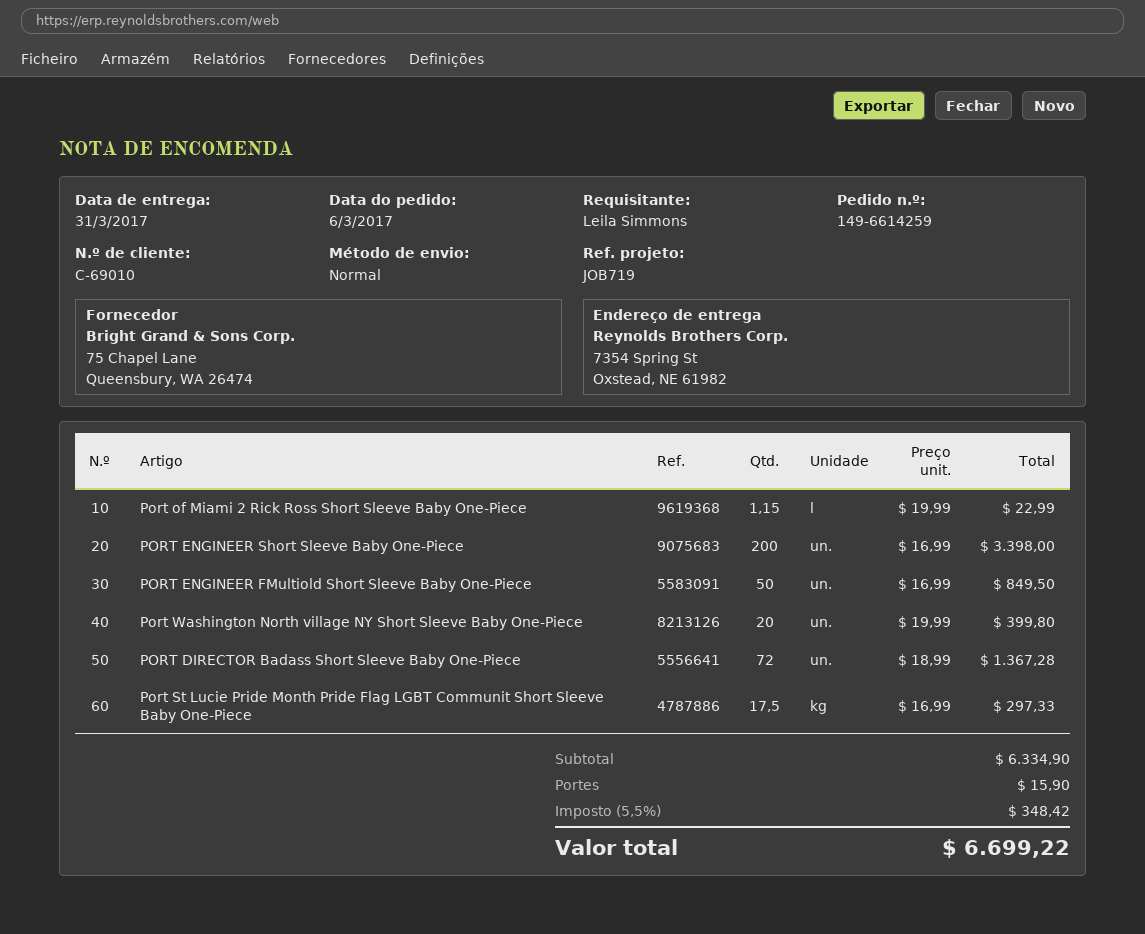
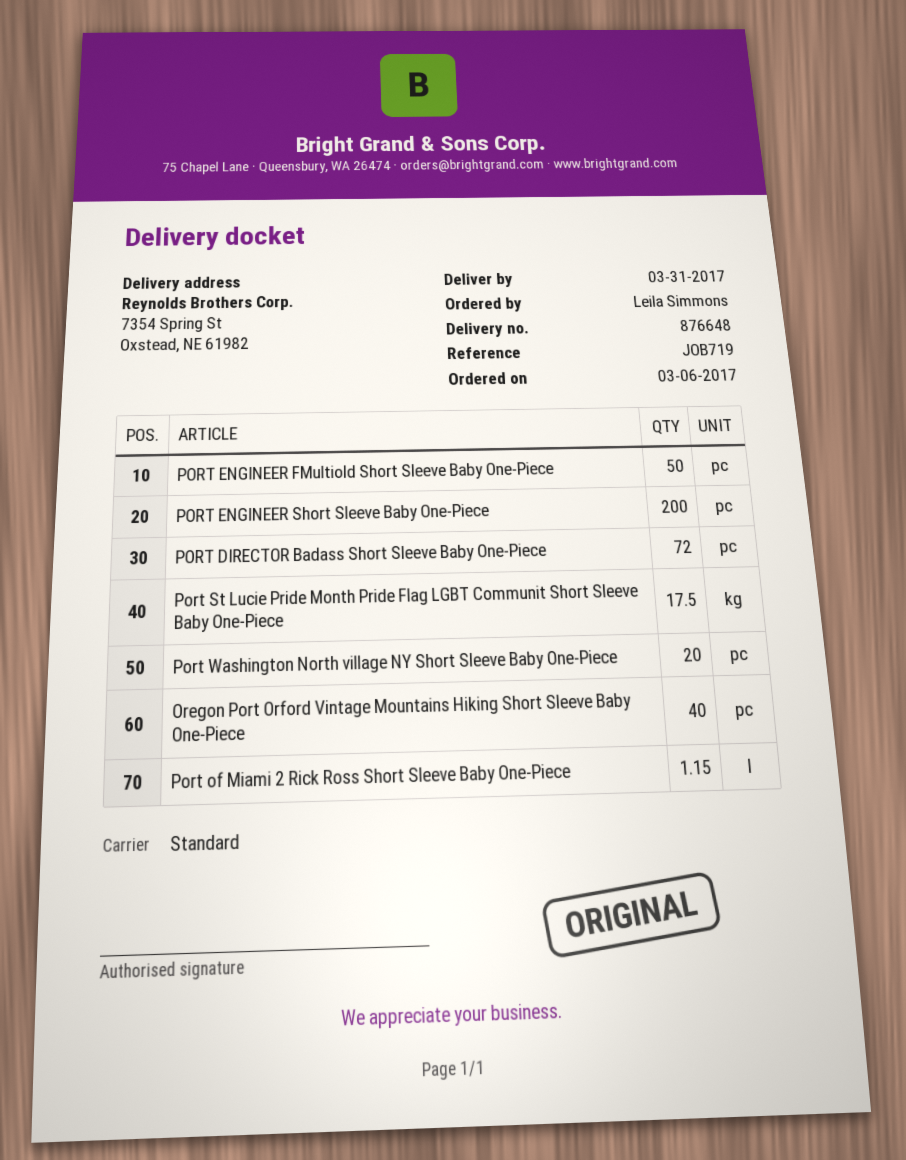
Oregon Port Orford Vintage Mountains Hiking Short Sleeve Baby One-Piece: none -> 40

